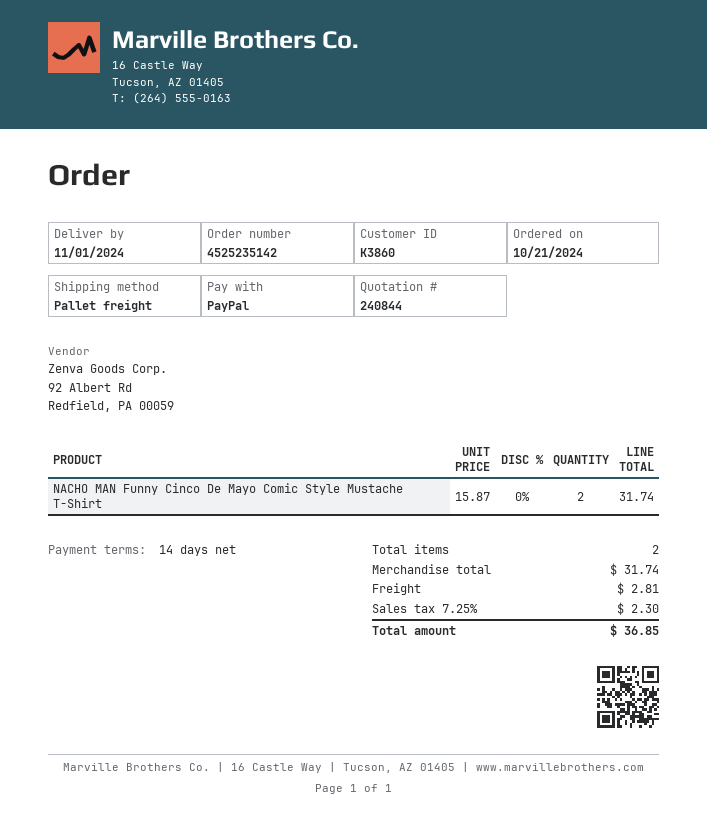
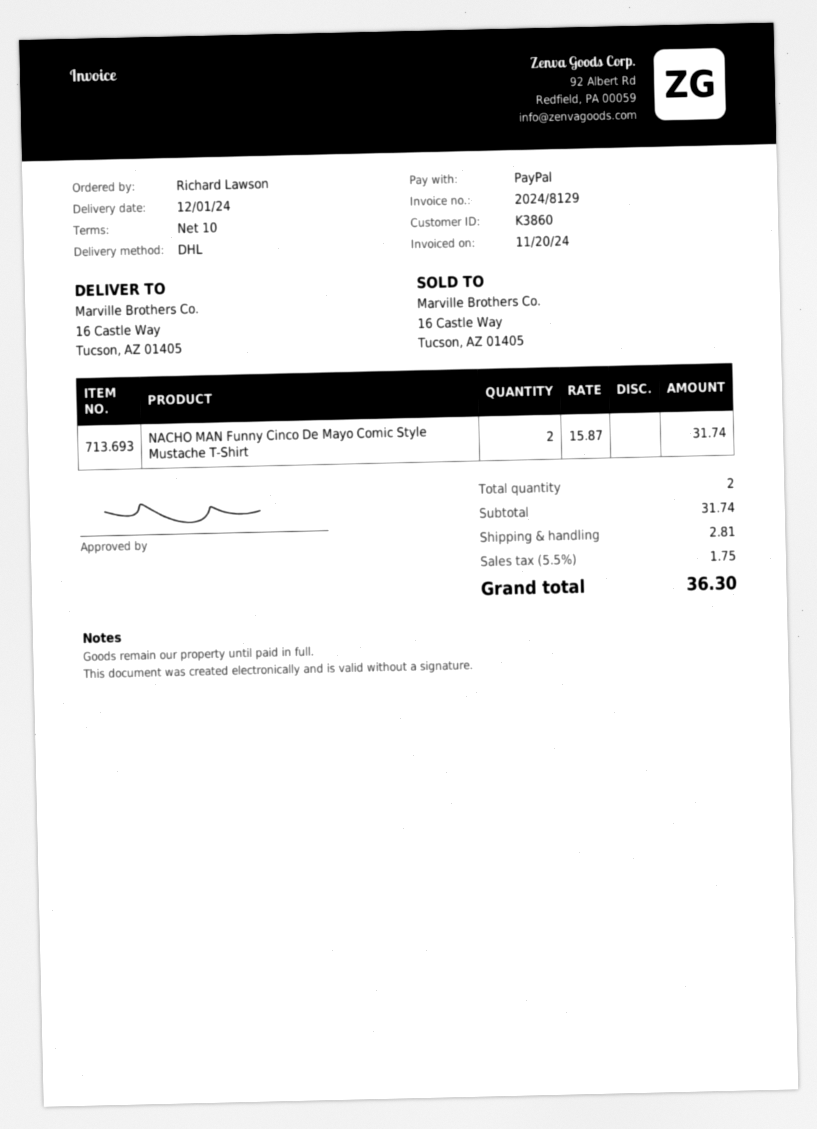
delivery date: 2024-11-01 -> 2024-12-01
payment terms: 14 days -> 10 days
shipping method: pallet freight -> DHL
tax: 7.25% = 2.30 -> 5.5% = 1.75
total: 36.85 -> 36.30

